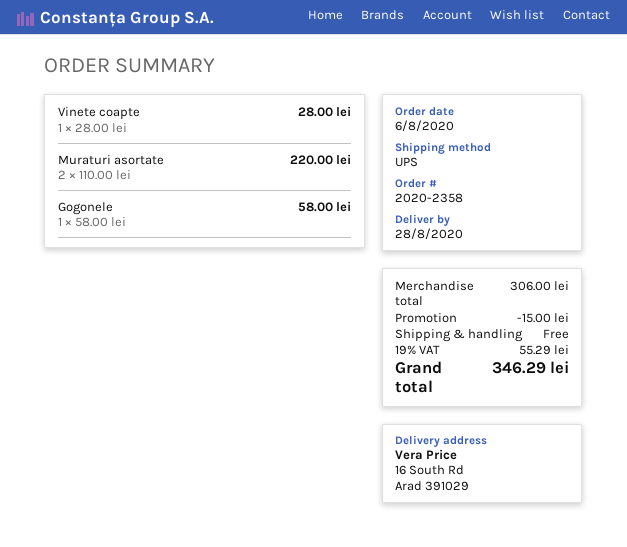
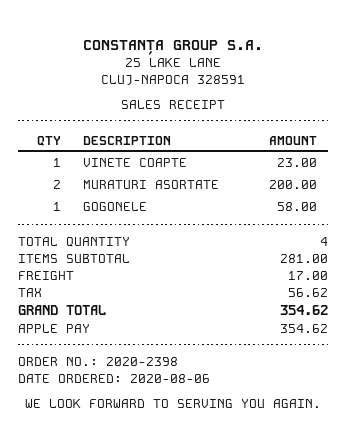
order number: 2020-2358 -> 2020-2398
Vinete coapte: 1 for 28.00 -> 1 for 23.00
Muraturi asortate: 2 for 220.00 -> 2 for 200.00
subtotal: 306.00 -> 281.00
discount: 15.00 -> none
shipping: 0.00 -> 17.00
tax: 55.29 -> 56.62
total: 346.29 -> 354.62

